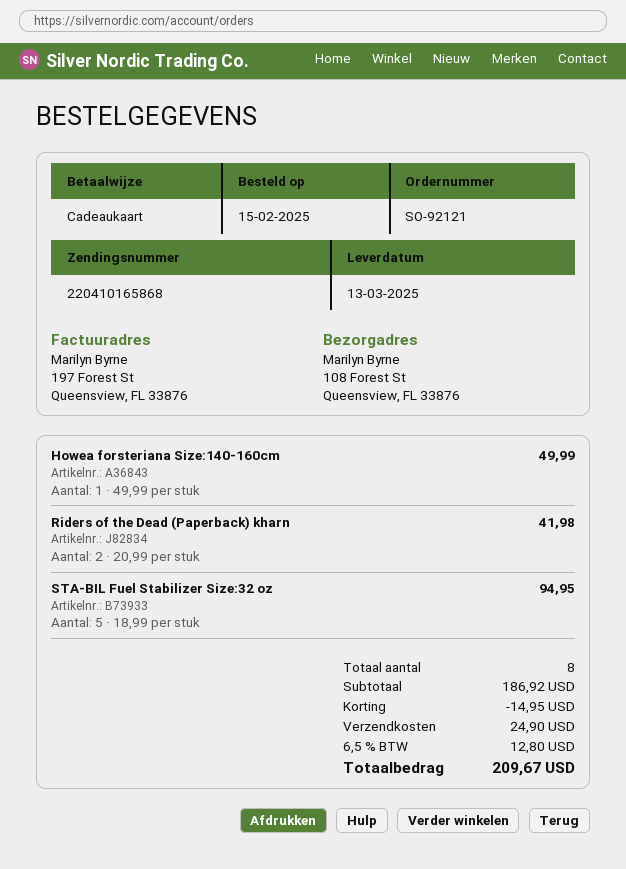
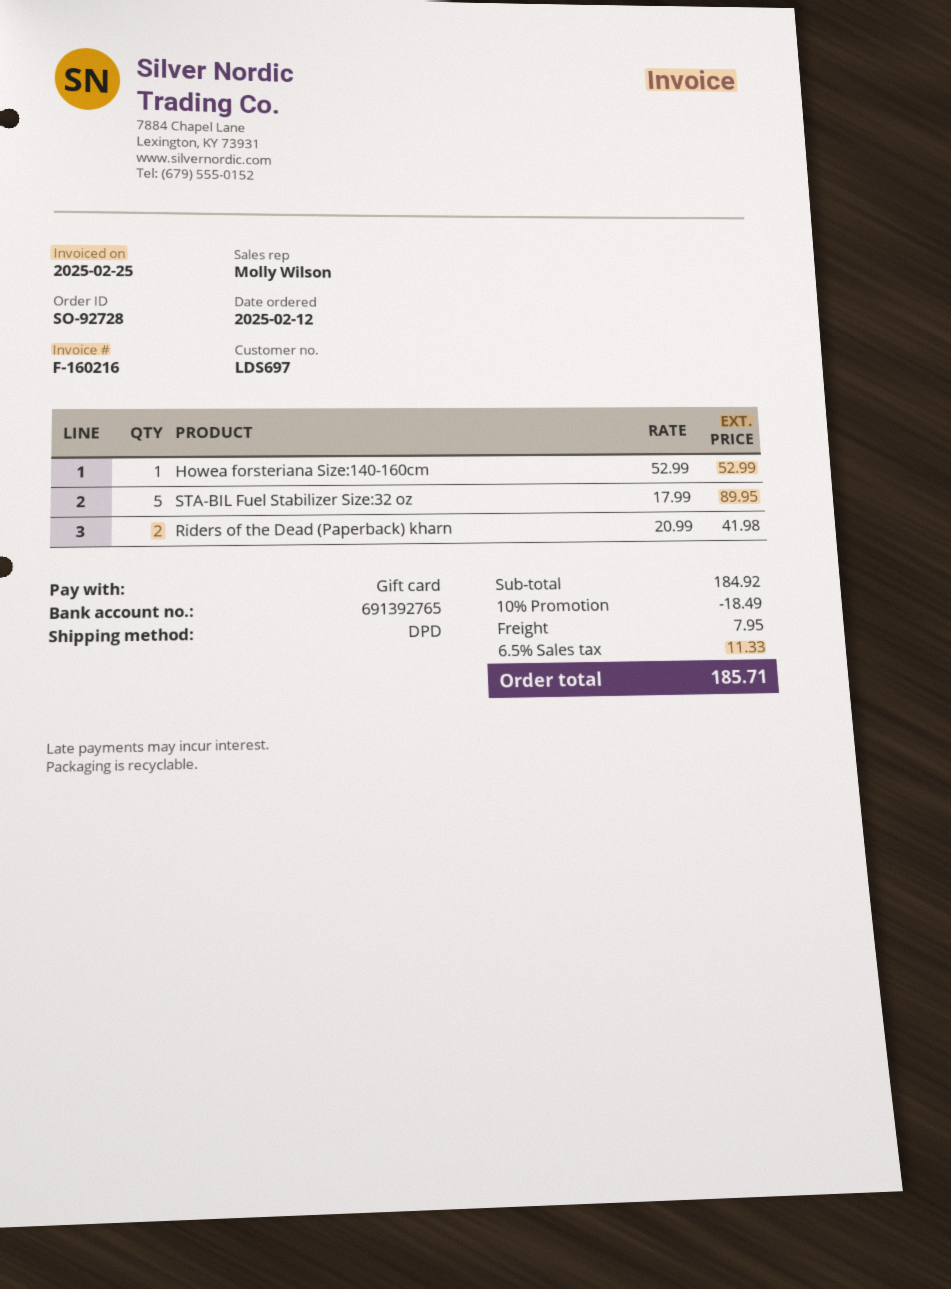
order number: SO-92121 -> SO-92728
order date: 2025-02-15 -> 2025-02-12
Howea forsteriana Size:140-160cm: 1 x 49.99 = 49.99 -> 1 x 52.99 = 52.99
STA-BIL Fuel Stabilizer Size:32 oz: 5 x 18.99 = 94.95 -> 5 x 17.99 = 89.95
subtotal: 186.92 -> 184.92
discount: 14.95 -> 18.49
shipping: 24.90 -> 7.95
tax: 6.5% = 12.80 -> 6.5% = 11.33
total: 209.67 -> 185.71

